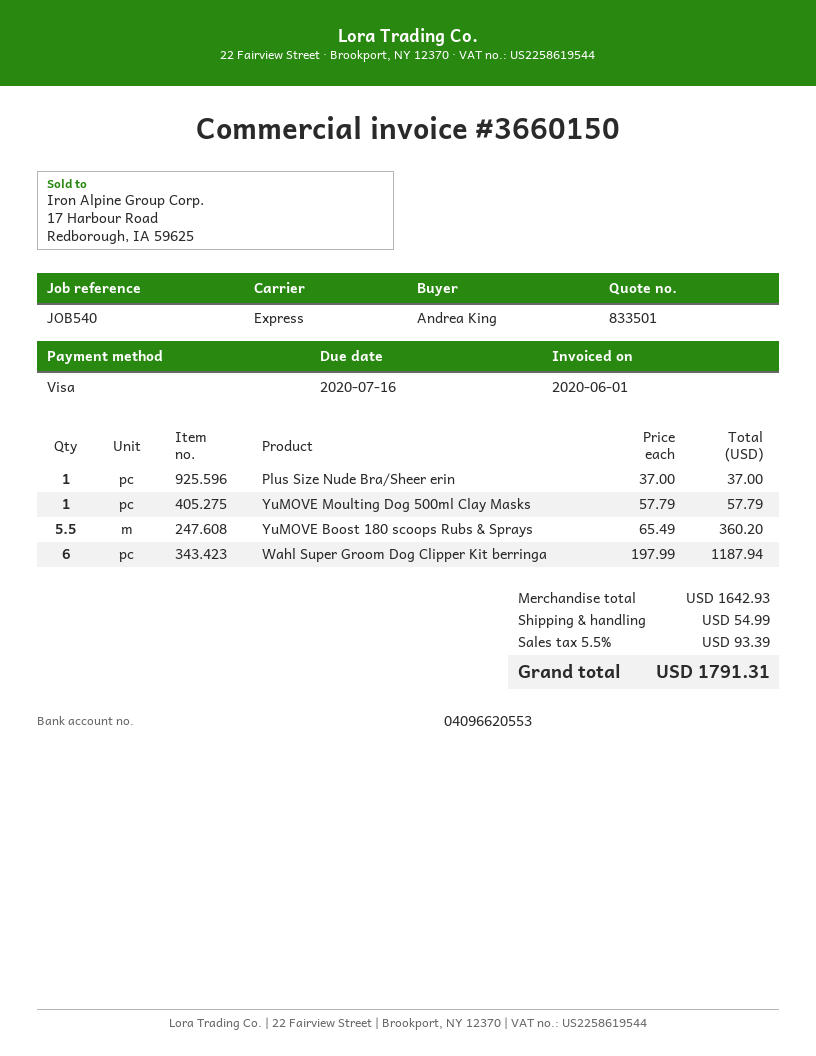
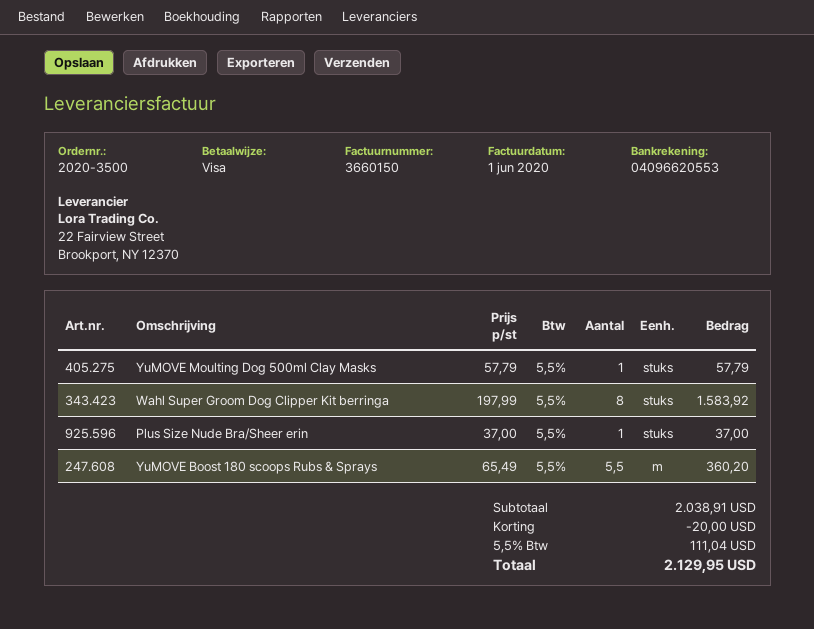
Wahl Super Groom Dog Clipper Kit berringa: 6 x 197.99 = 1187.94 -> 8 x 197.99 = 1583.92
subtotal: 1642.93 -> 2038.91
discount: none -> 20.00
shipping: 54.99 -> none
tax: 5.5% = 93.39 -> 5.5% = 111.04
total: 1791.31 -> 2129.95

